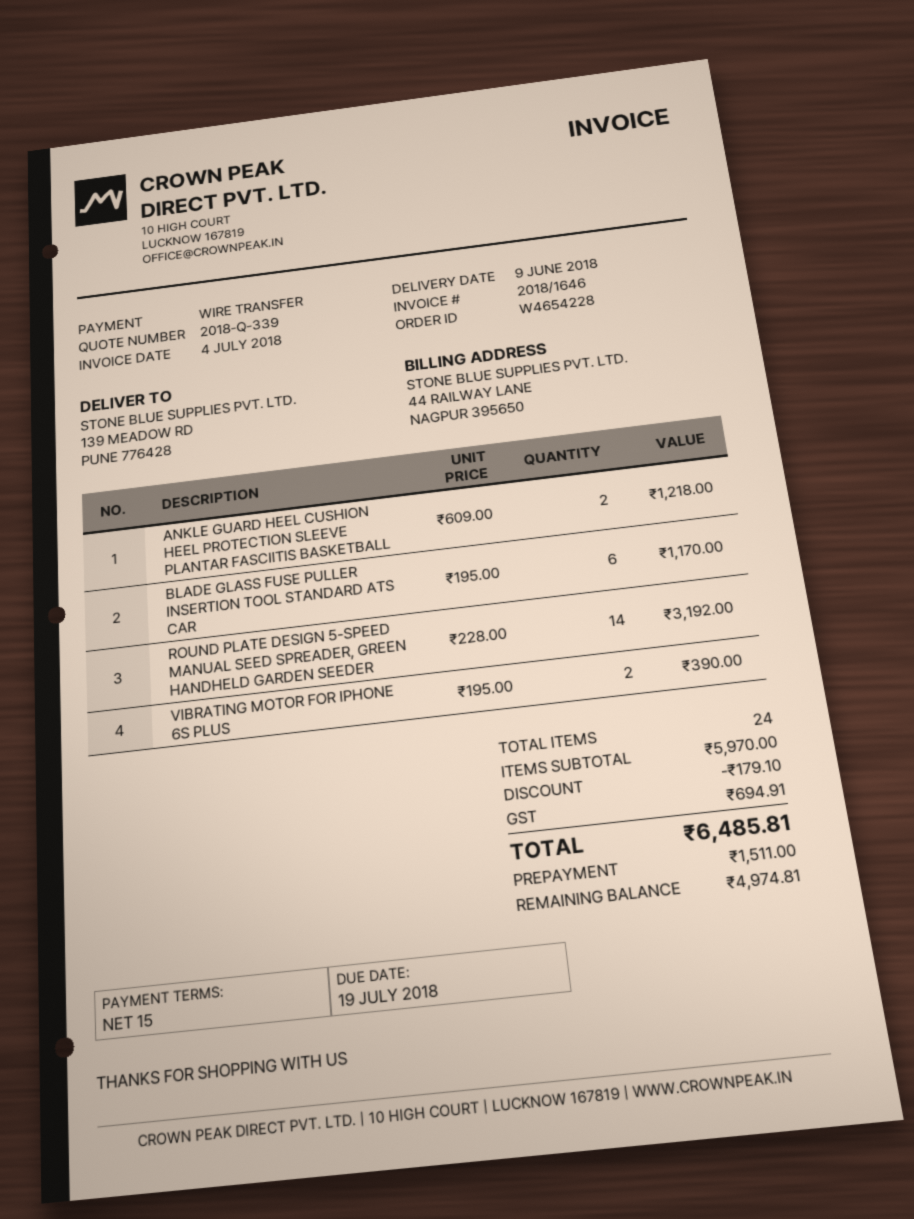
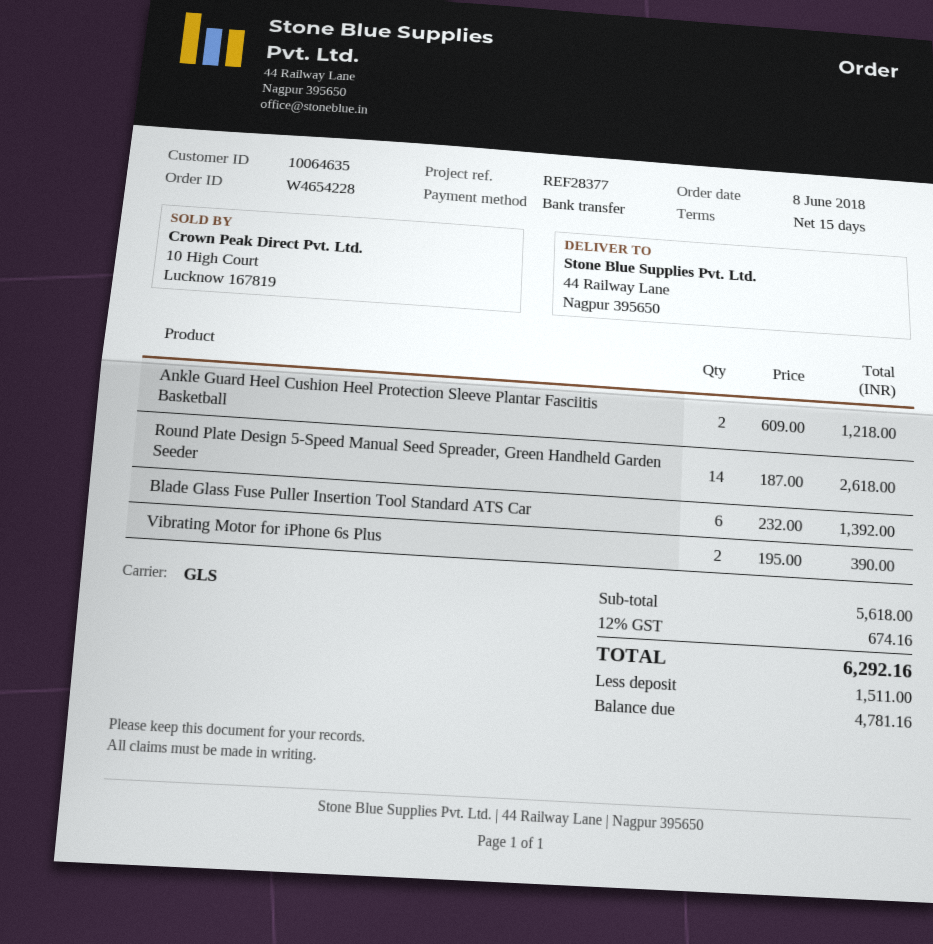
ship to: 139 MEADOW RD, PUNE 776428 -> 44 Railway Lane, Nagpur 395650
BLADE GLASS FUSE PULLER INSERTION TOOL STANDARD ATS CAR: 6 x 195.00 = 1170.00 -> 6 x 232.00 = 1392.00
ROUND PLATE DESIGN 5-SPEED MANUAL SEED SPREADER, GREEN HANDHELD GARDEN SEEDER: 14 x 228.00 = 3192.00 -> 14 x 187.00 = 2618.00
subtotal: 5970.00 -> 5618.00
discount: 179.10 -> none
tax: 694.91 -> 674.16
total: 6485.81 -> 6292.16
balance: 4974.81 -> 4781.16

